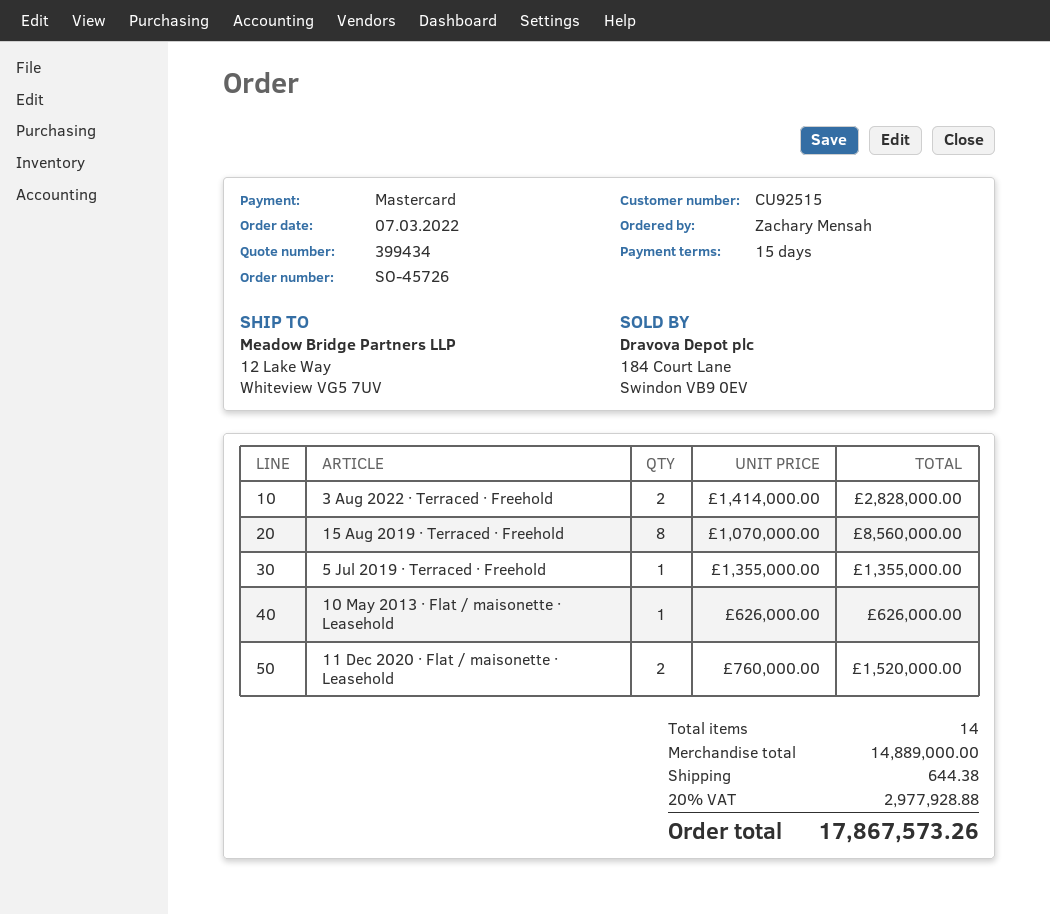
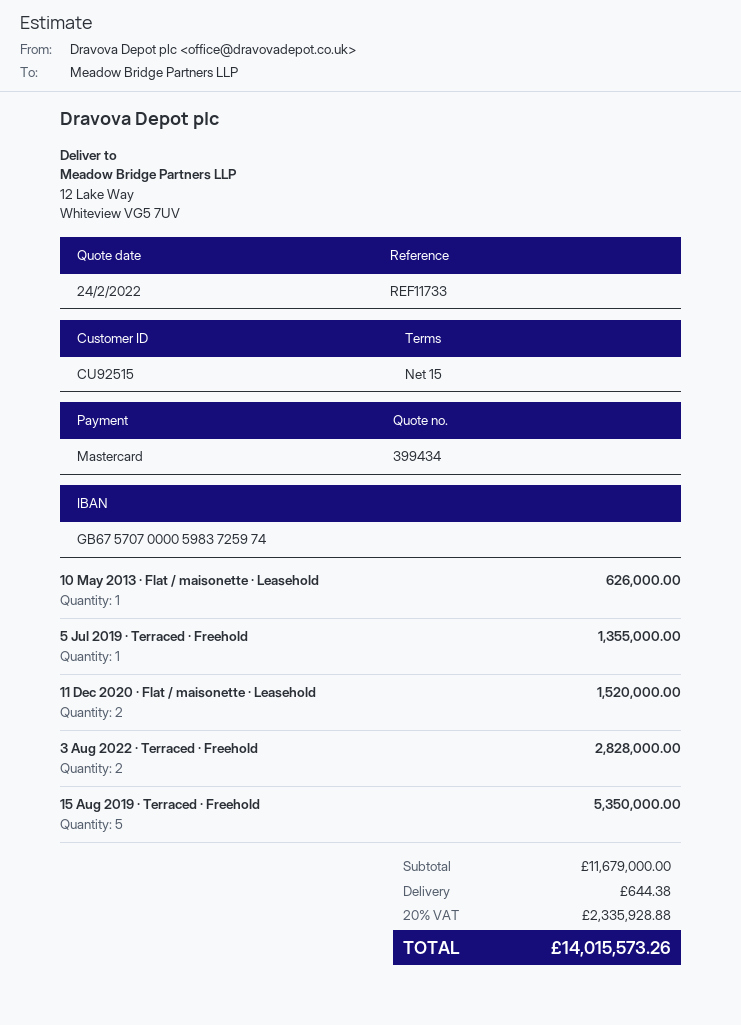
15 Aug 2019 · Terraced · Freehold: 8 for 8560000.00 -> 5 for 5350000.00
subtotal: 14889000.00 -> 11679000.00
tax: 20% = 2977928.88 -> 20% = 2335928.88
total: 17867573.26 -> 14015573.26

